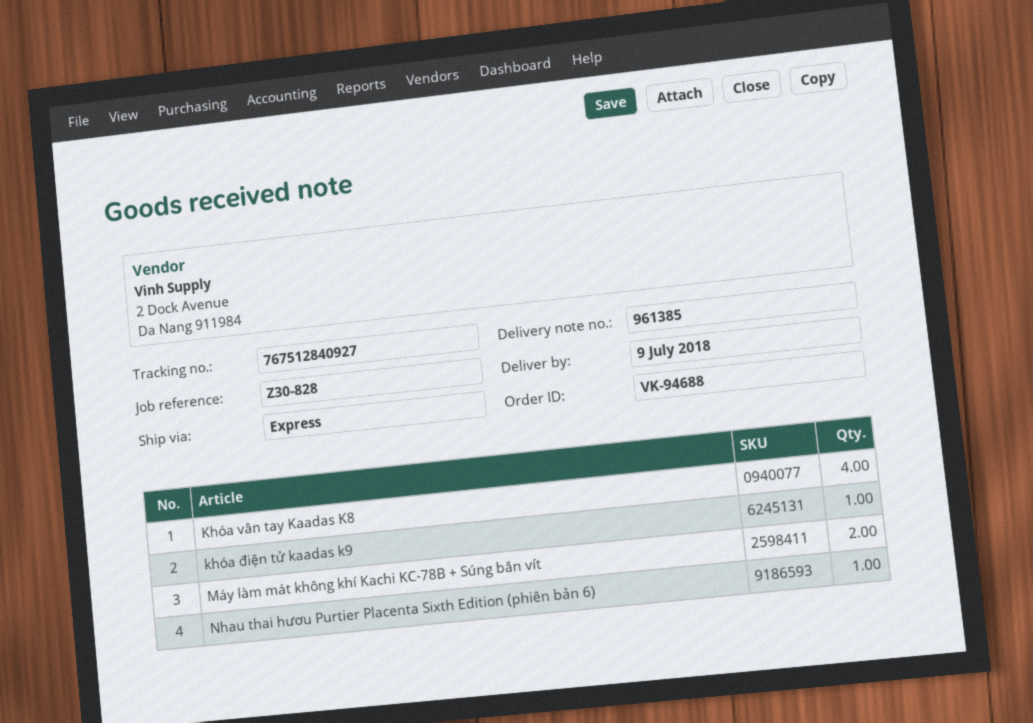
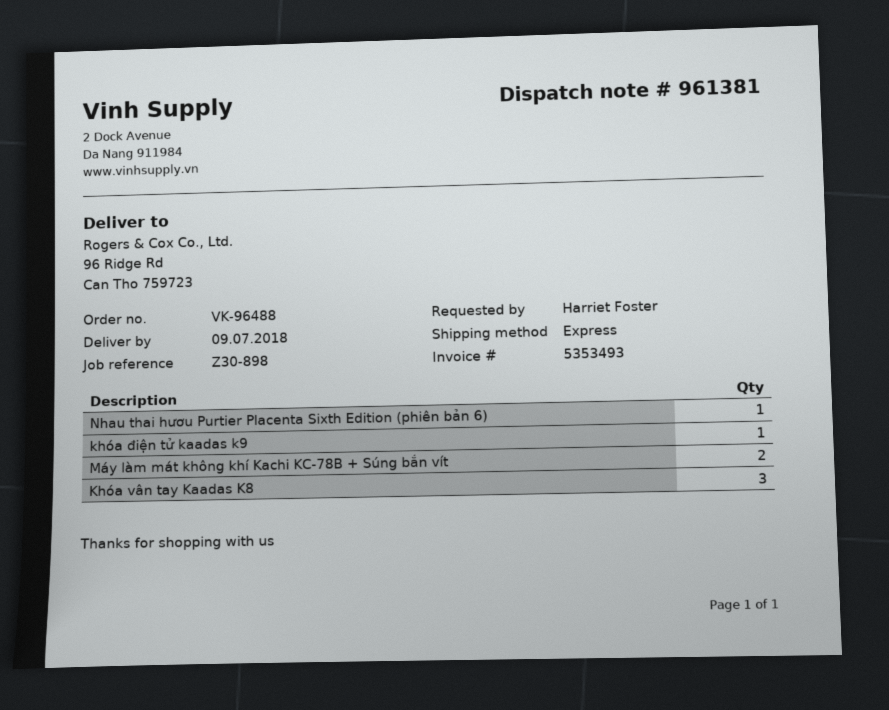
order number: VK-94688 -> VK-96488
delivery note number: 961385 -> 961381
reference: Z30-828 -> Z30-898
Khóa vân tay Kaadas K8: 4 -> 3

